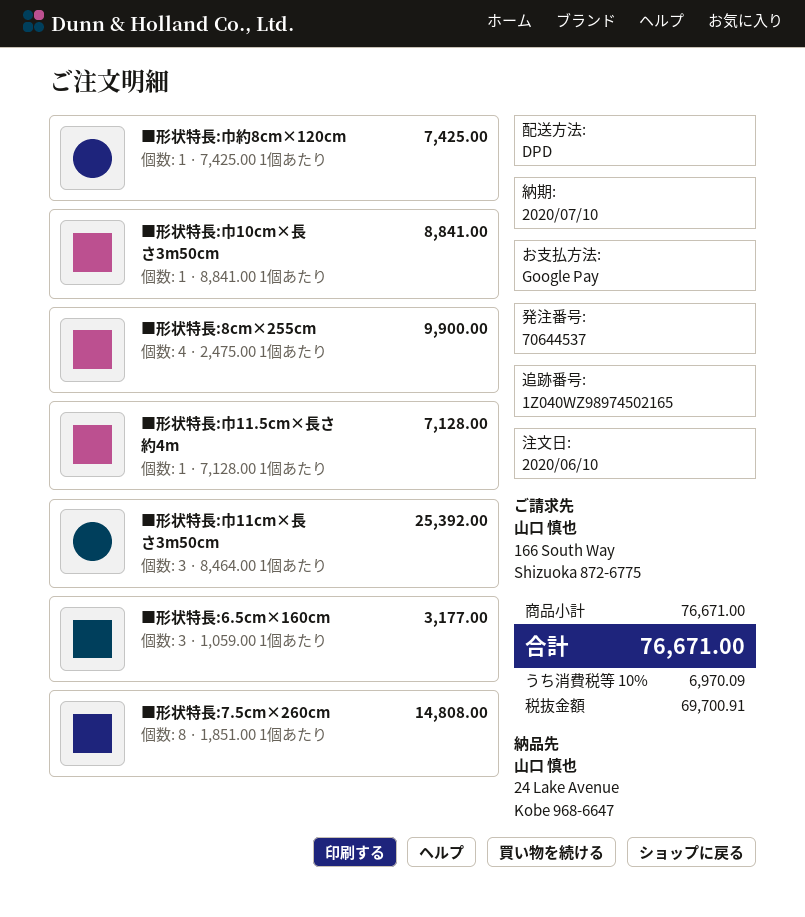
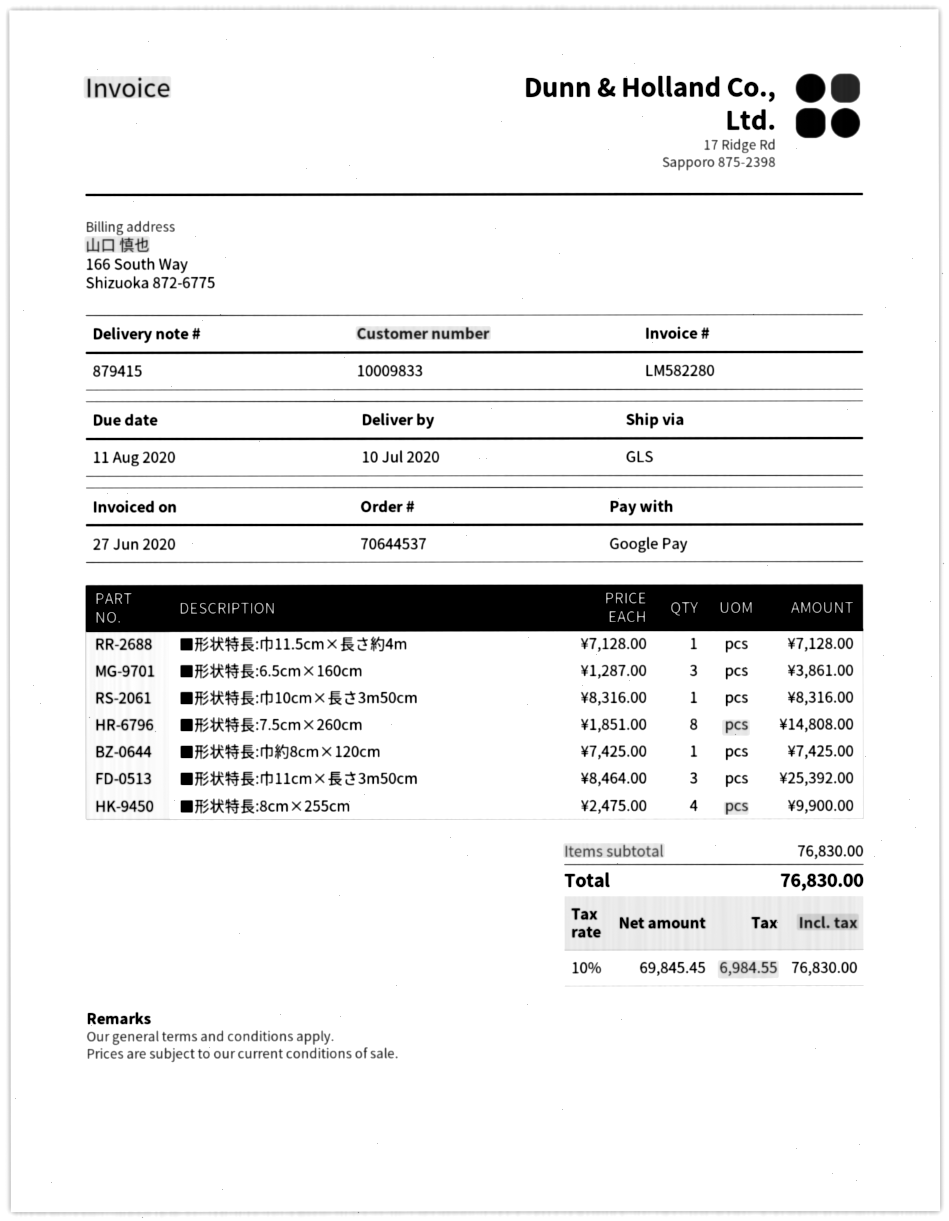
shipping method: DPD -> GLS
■形状特長:巾10cm×長さ3m50cm: 1 x 8841.00 = 8841.00 -> 1 x 8316.00 = 8316.00
■形状特長:6.5cm×160cm: 3 x 1059.00 = 3177.00 -> 3 x 1287.00 = 3861.00
subtotal: 76671.00 -> 76830.00
net: 69700.91 -> 69845.45
tax: 10% = 6970.09 -> 10% = 6984.55
total: 76671.00 -> 76830.00

